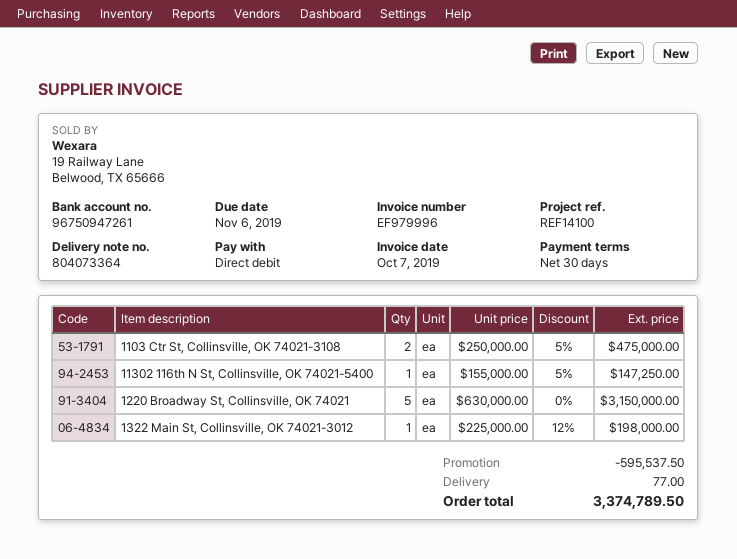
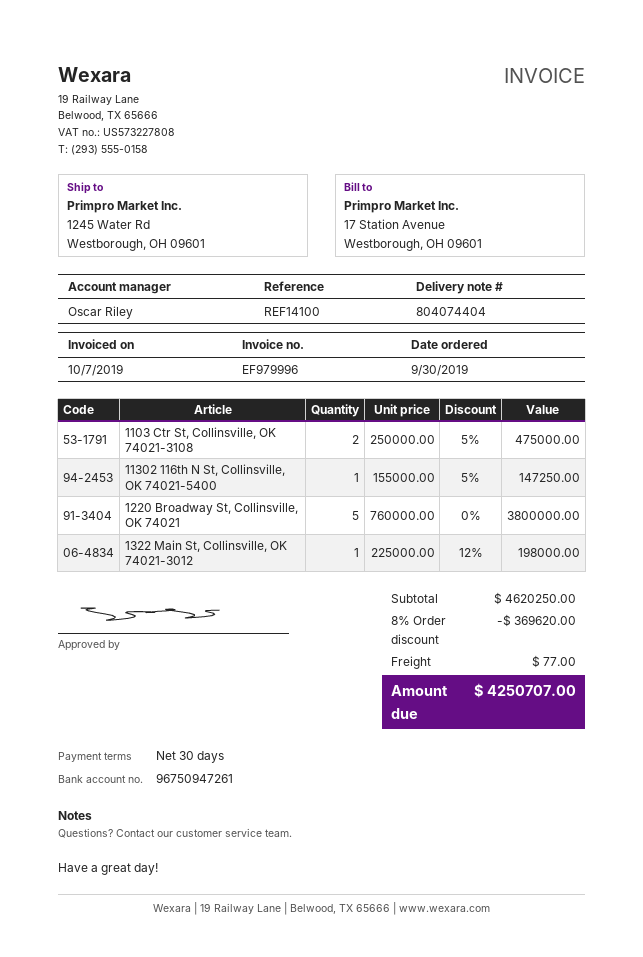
delivery note number: 804073364 -> 804074404
1220 Broadway St, Collinsville, OK 74021: 5 x 630000.00 = 3150000.00 -> 5 x 760000.00 = 3800000.00
discount: 595537.50 -> 369620.00
total: 3374789.50 -> 4250707.00

